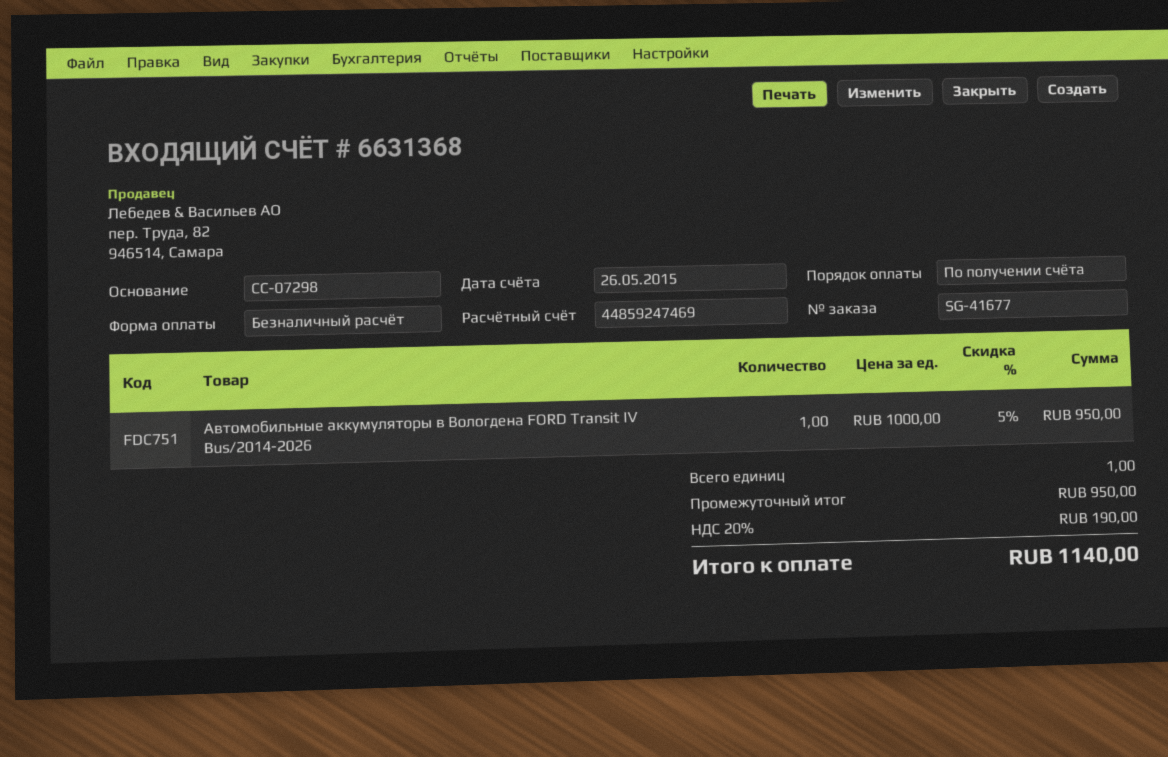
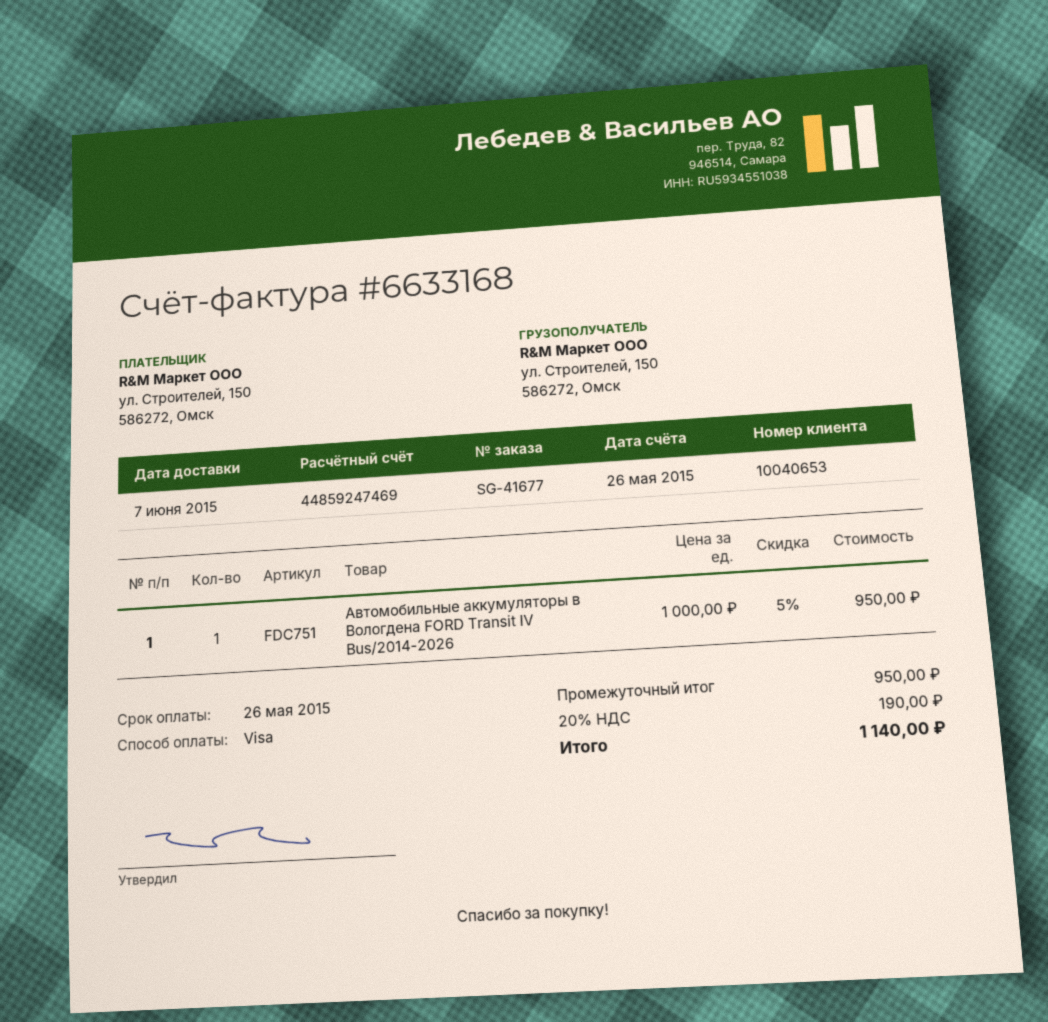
invoice number: 6631368 -> 6633168
payment method: bank transfer -> Visa

